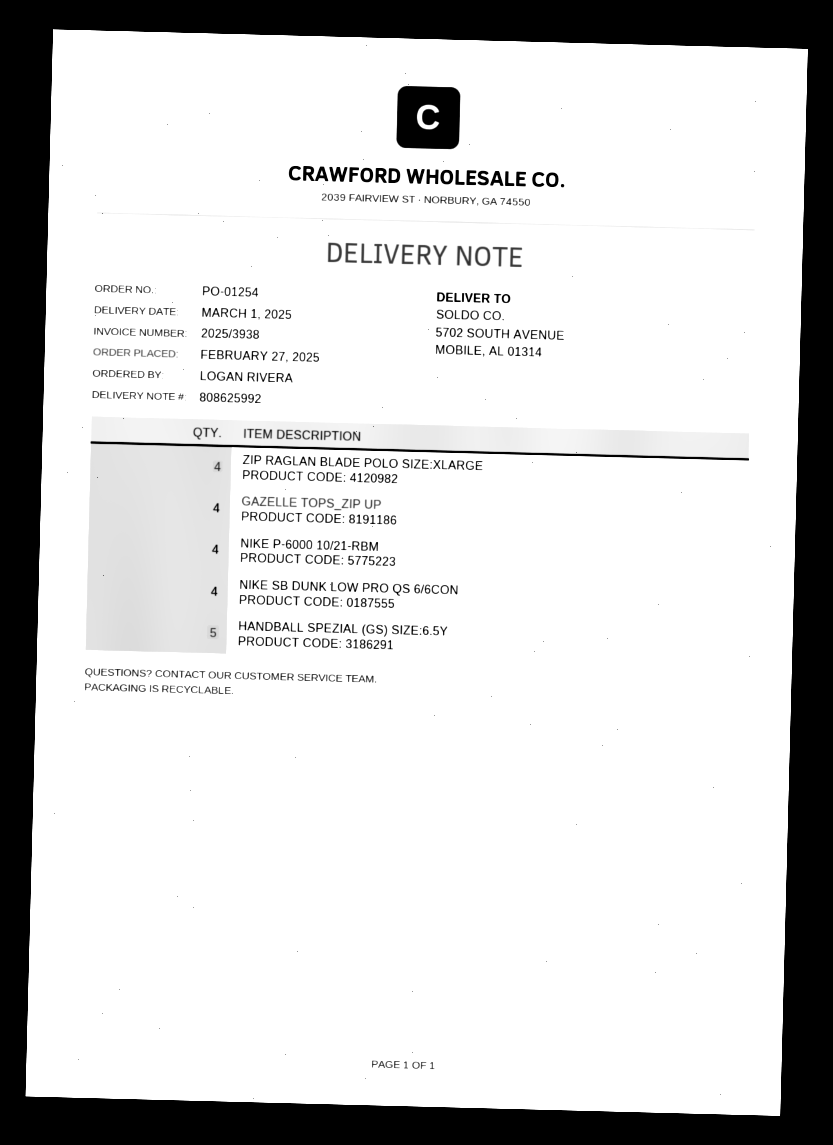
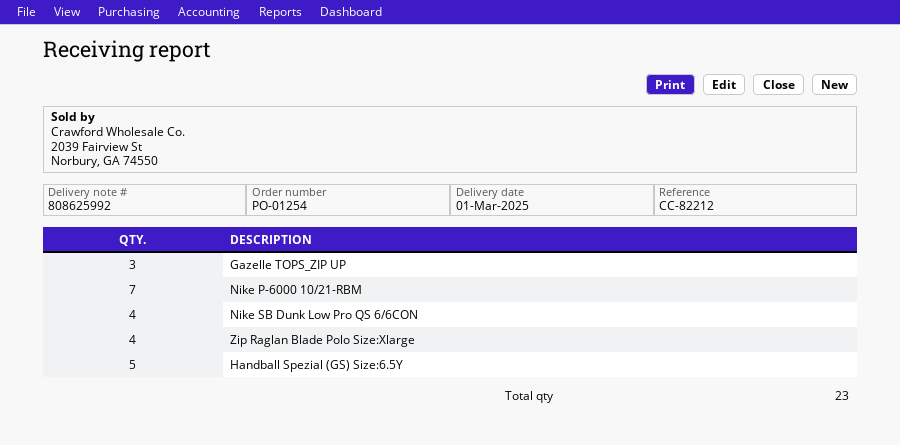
GAZELLE TOPS_ZIP UP: 4 -> 3
NIKE P-6000 10/21-RBM: 4 -> 7

